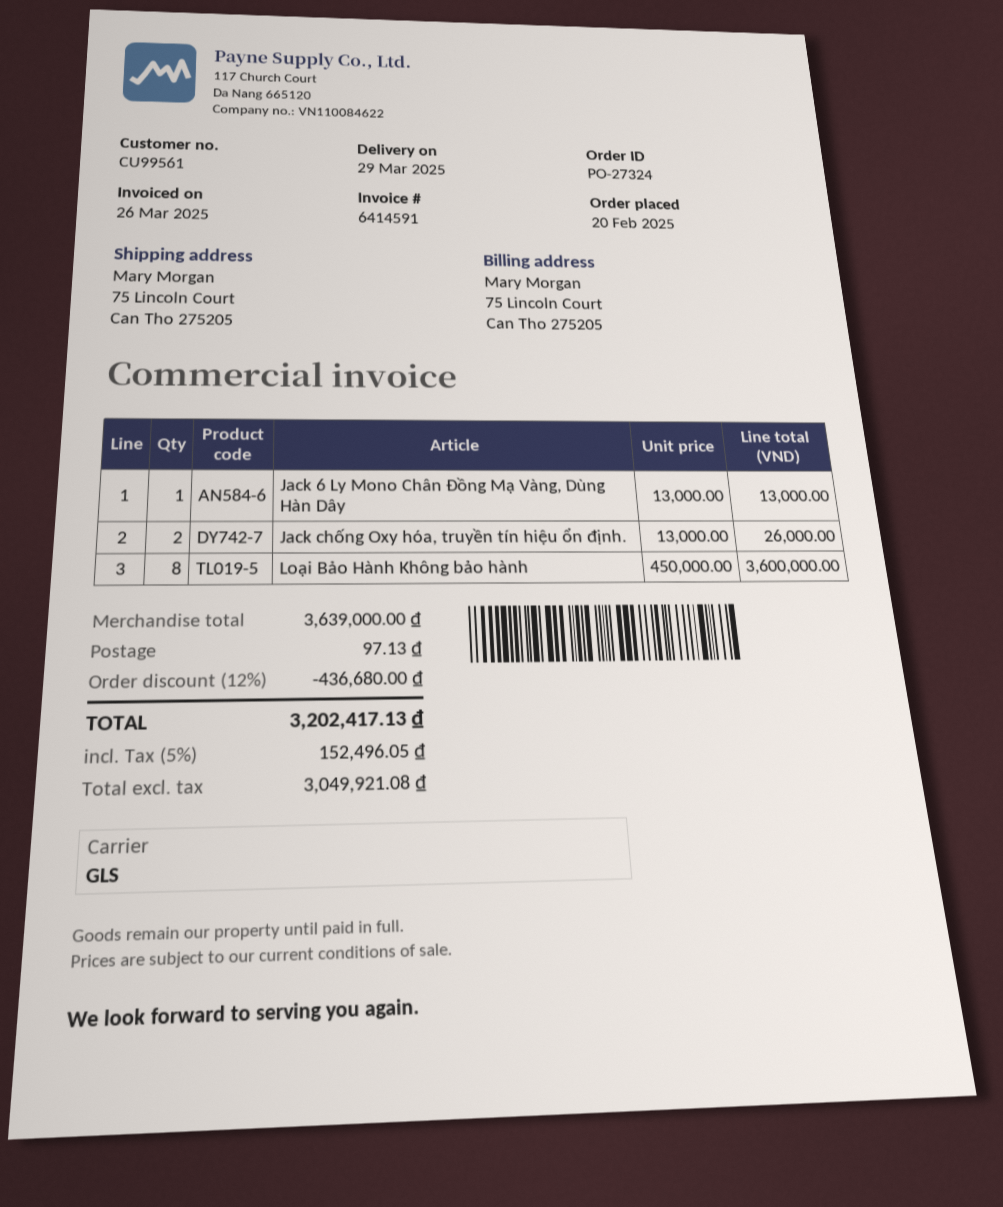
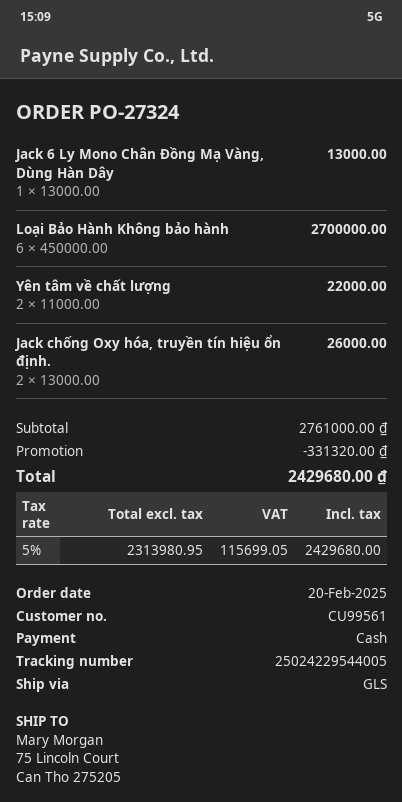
Loại Bảo Hành Không bảo hành: 8 x 450000.00 = 3600000.00 -> 6 x 450000.00 = 2700000.00
Yên tâm về chất lượng: none -> 2 x 11000.00 = 22000.00
subtotal: 3639000.00 -> 2761000.00
discount: 436680.00 -> 331320.00
shipping: 97.13 -> none
net: 3049921.08 -> 2313980.95
tax: 5% = 152496.05 -> 5% = 115699.05
total: 3202417.13 -> 2429680.00

